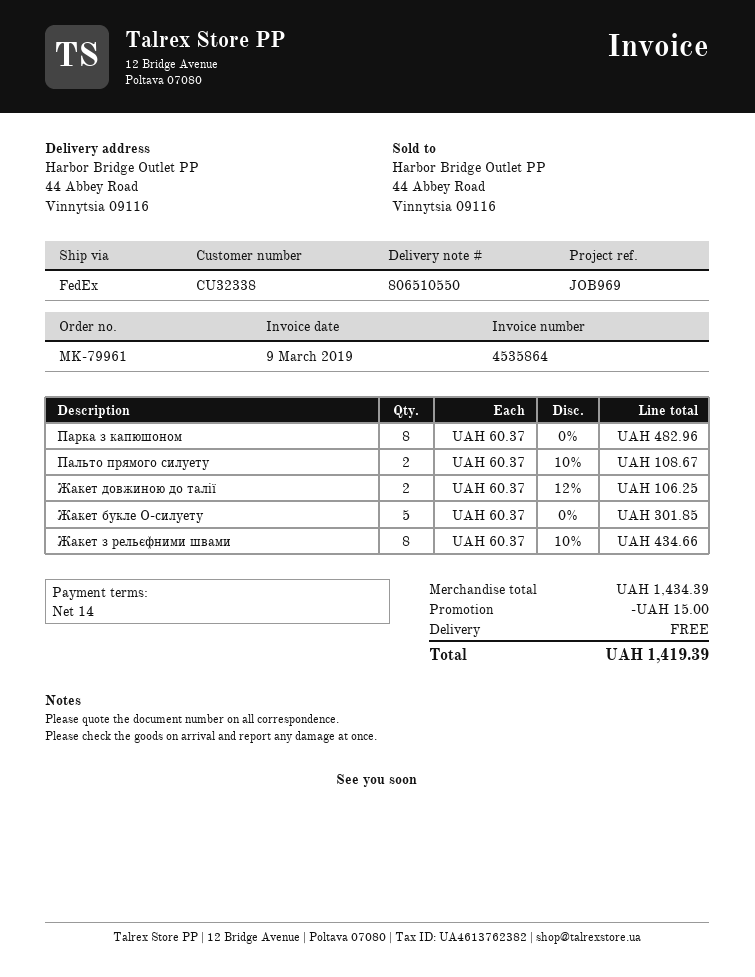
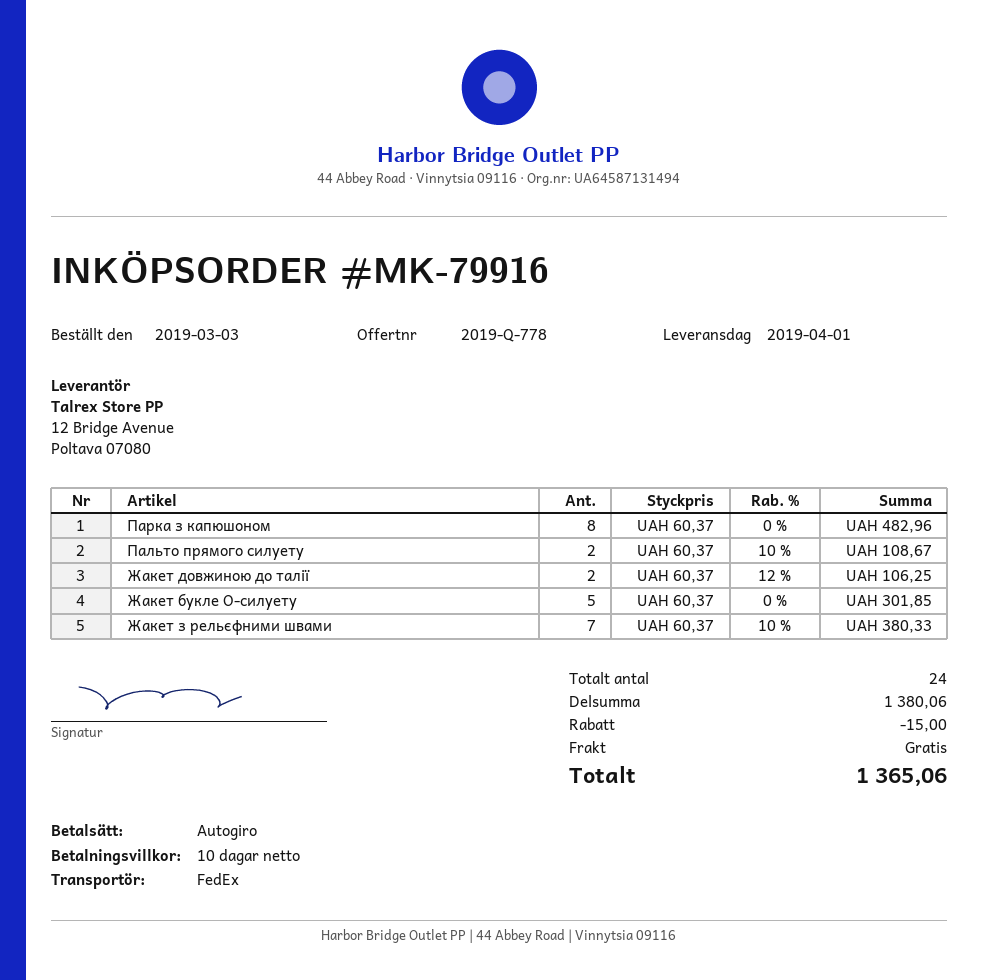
order number: MK-79961 -> MK-79916
payment terms: 14 days -> 10 days
Жакет з рельєфними швами: 8 x 60.37 - 10% = 434.66 -> 7 x 60.37 - 10% = 380.33
subtotal: 1434.39 -> 1380.06
total: 1419.39 -> 1365.06

